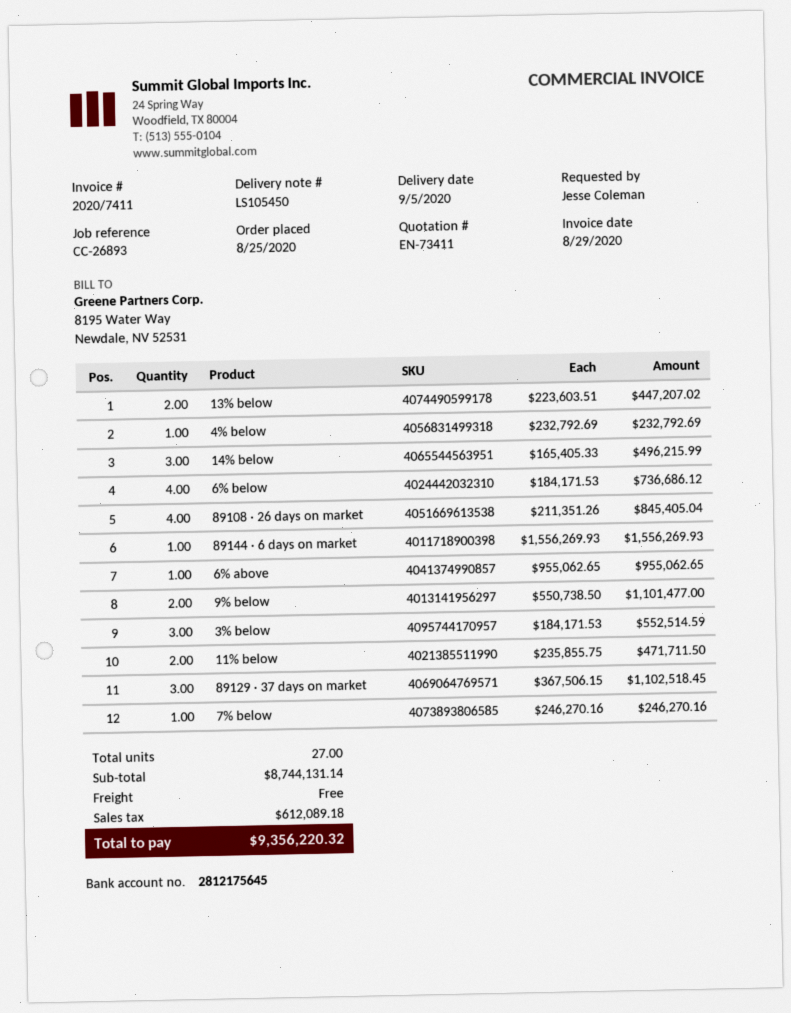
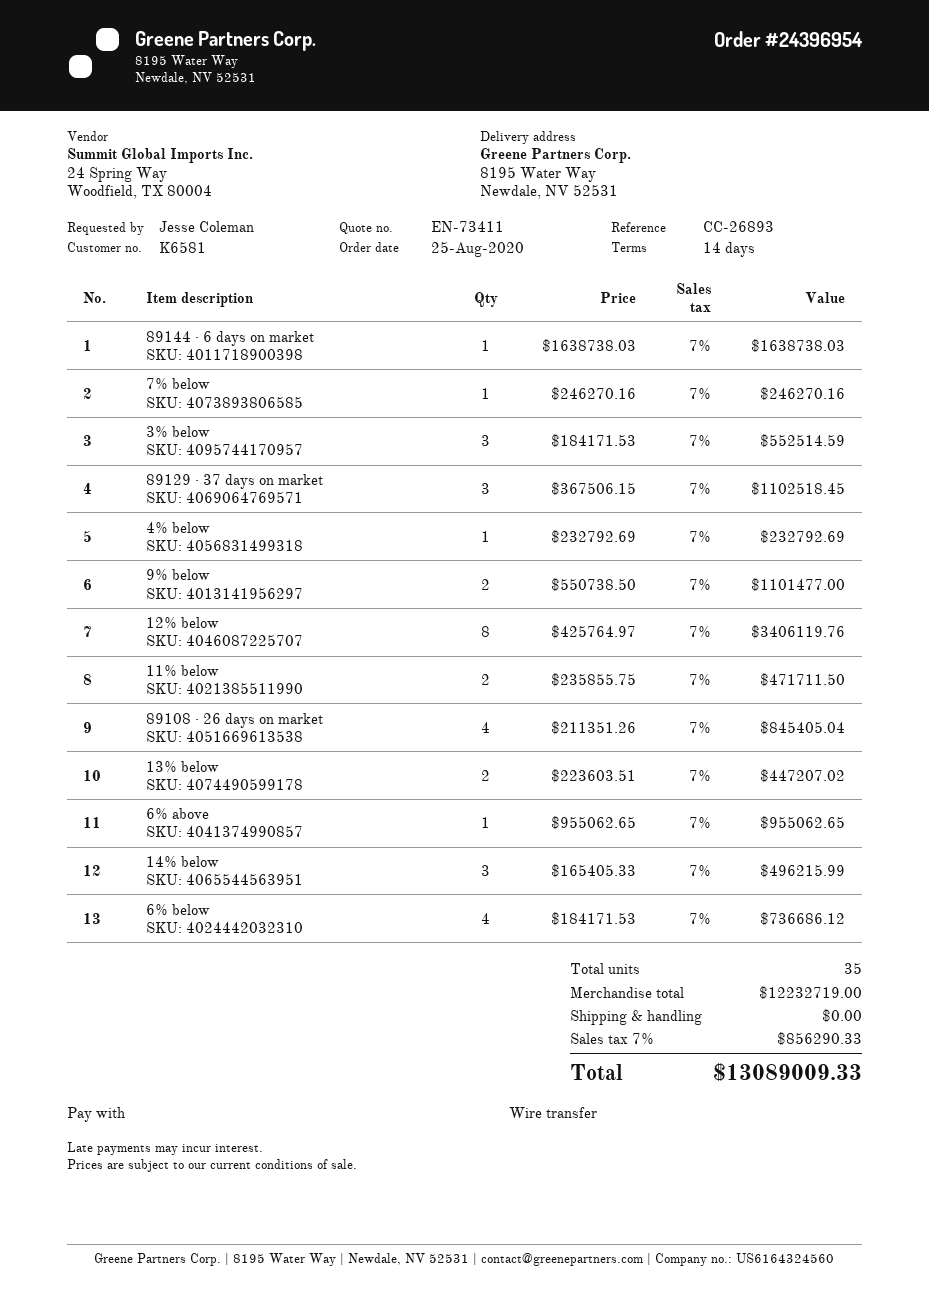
89144 · 6 days on market: 1 x 1556269.93 = 1556269.93 -> 1 x 1638738.03 = 1638738.03
12% below: none -> 8 x 425764.97 = 3406119.76
total quantity: 27 -> 35
subtotal: 8744131.14 -> 12232719.00
tax: 612089.18 -> 856290.33
total: 9356220.32 -> 13089009.33

